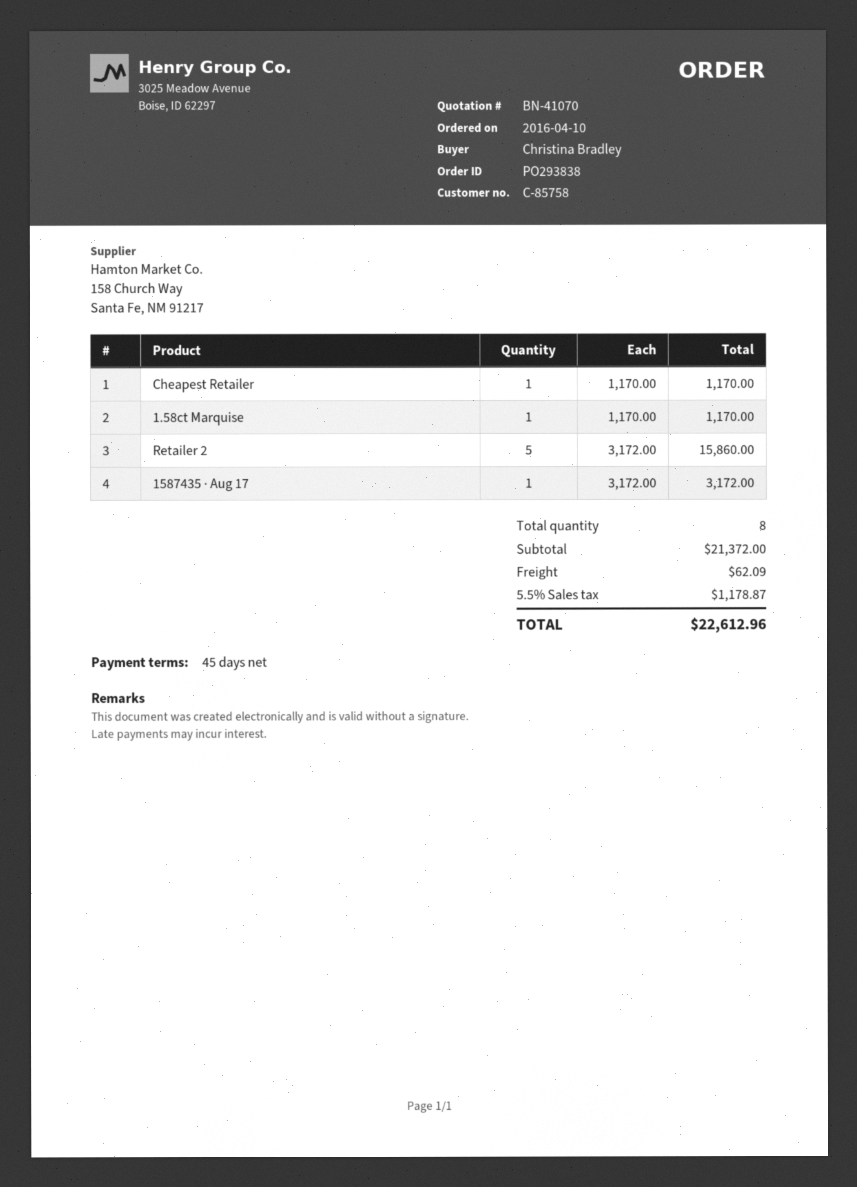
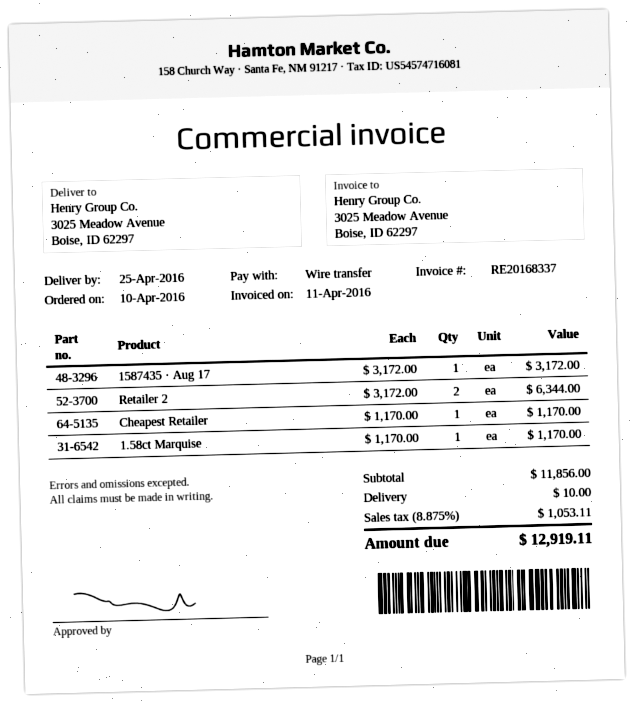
Retailer 2: 5 x 3172.00 = 15860.00 -> 2 x 3172.00 = 6344.00
subtotal: 21372.00 -> 11856.00
shipping: 62.09 -> 10.00
tax: 5.5% = 1178.87 -> 8.875% = 1053.11
total: 22612.96 -> 12919.11

